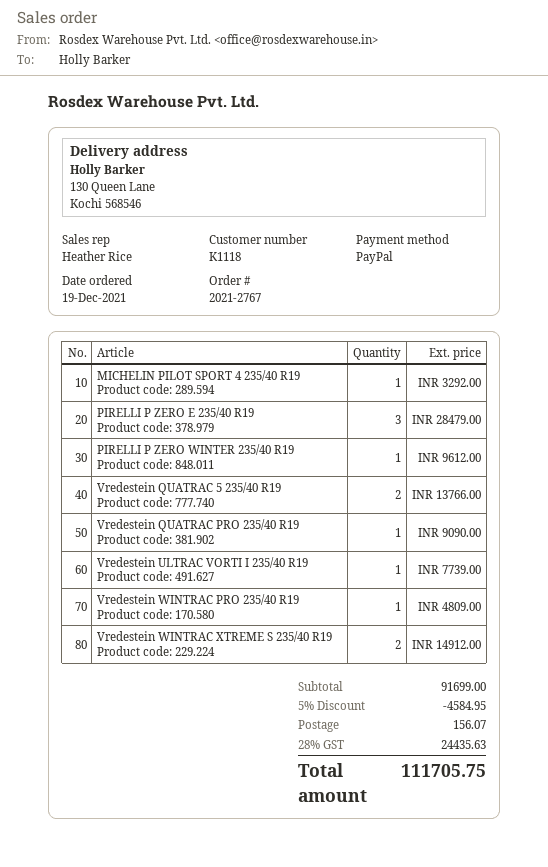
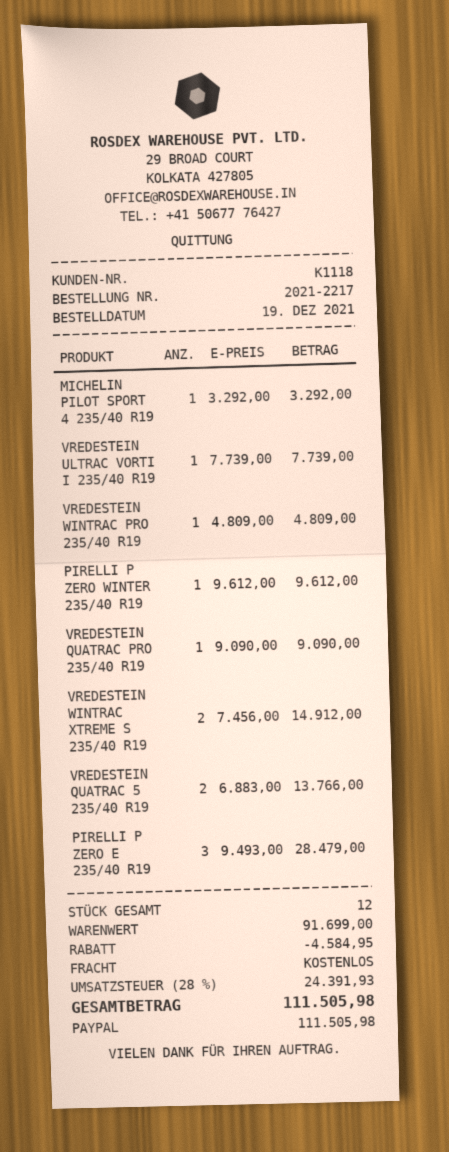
order number: 2021-2767 -> 2021-2217
shipping: 156.07 -> 0.00
tax: 28% = 24435.63 -> 28% = 24391.93
total: 111705.75 -> 111505.98

